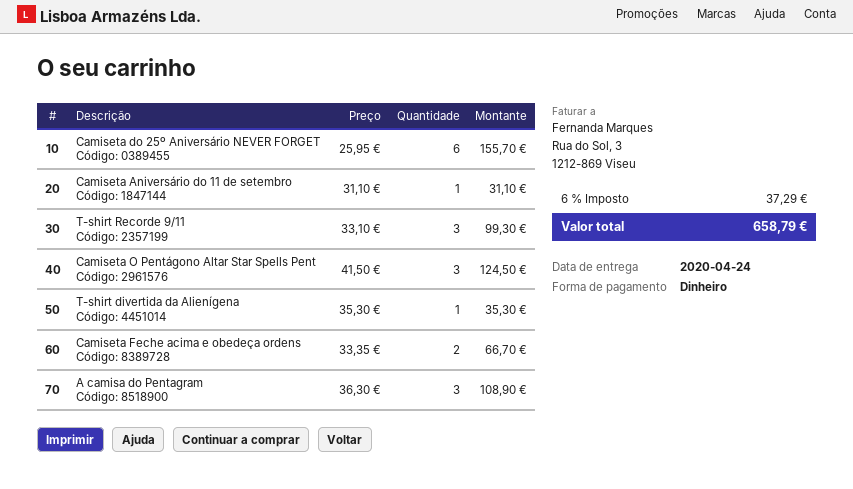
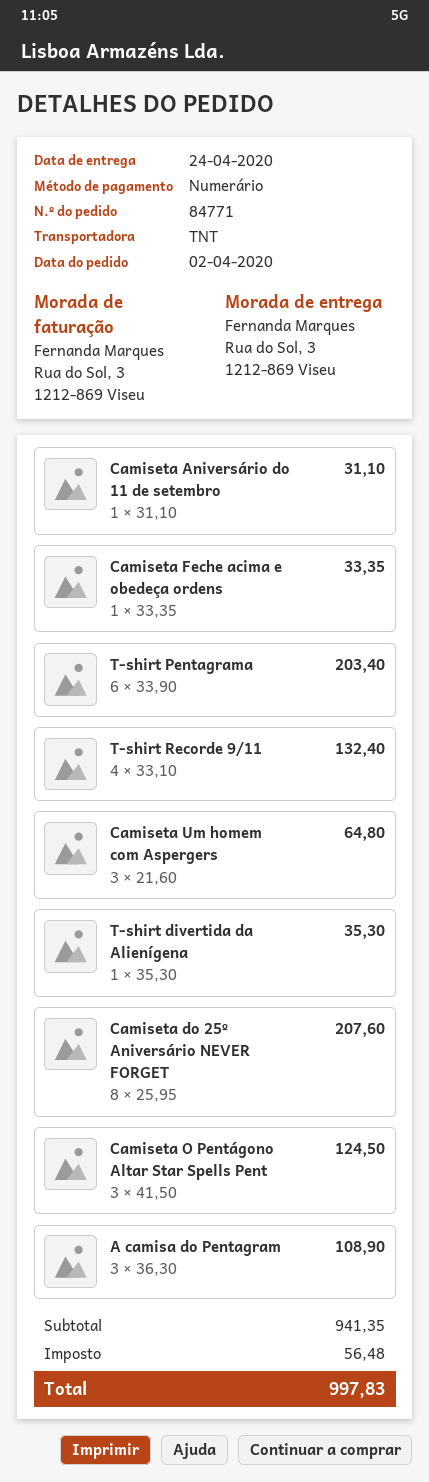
Camiseta do 25º Aniversário NEVER FORGET: 6 x 25.95 = 155.70 -> 8 x 25.95 = 207.60
T-shirt Recorde 9/11: 3 x 33.10 = 99.30 -> 4 x 33.10 = 132.40
Camiseta Feche acima e obedeça ordens: 2 x 33.35 = 66.70 -> 1 x 33.35 = 33.35
T-shirt Pentagrama: none -> 6 x 33.90 = 203.40
Camiseta Um homem com Aspergers: none -> 3 x 21.60 = 64.80
tax: 37.29 -> 56.48
total: 658.79 -> 997.83

